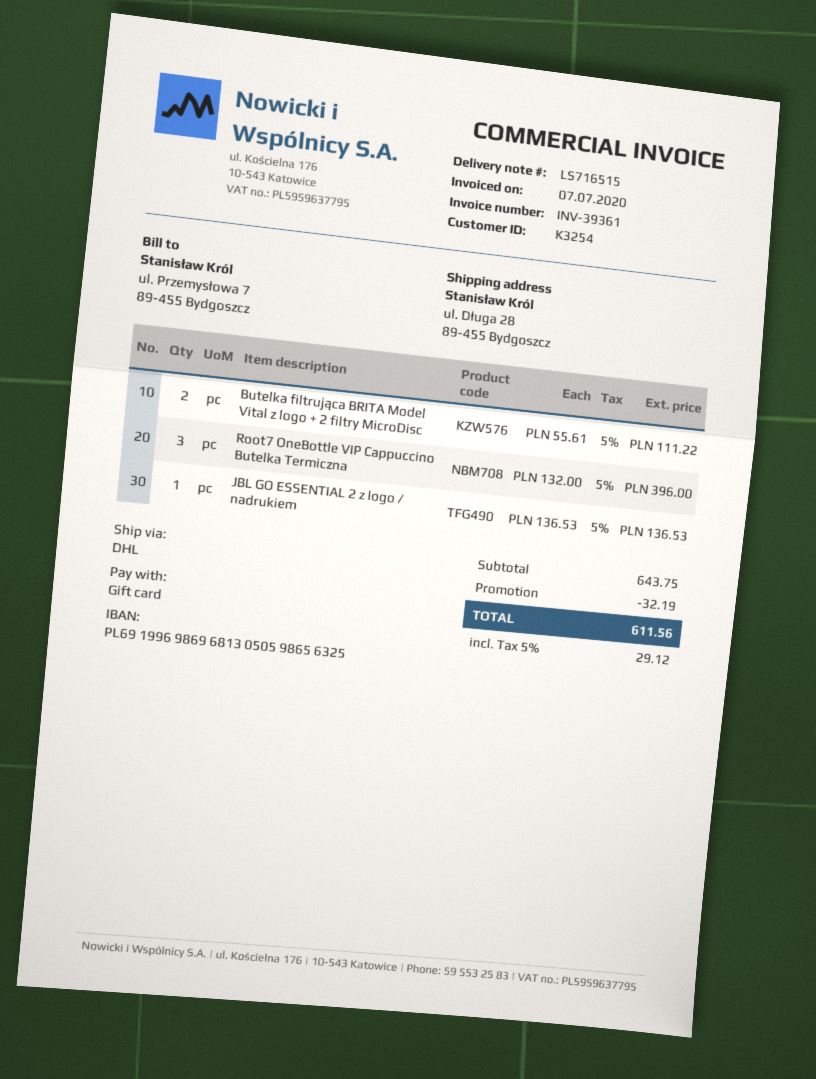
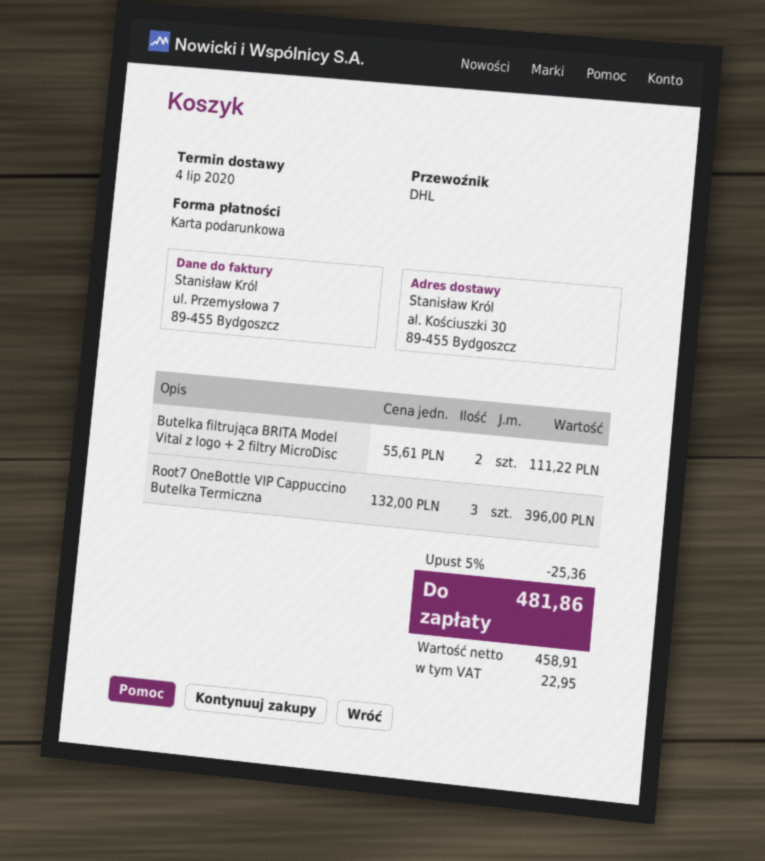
ship to: ul. Długa 28, 89-455 Bydgoszcz -> al. Kościuszki 30, 89-455 Bydgoszcz
JBL GO ESSENTIAL 2 z logo / nadrukiem: 1 x 136.53 = 136.53 -> none
discount: 32.19 -> 25.36
tax: 29.12 -> 22.95
total: 611.56 -> 481.86

